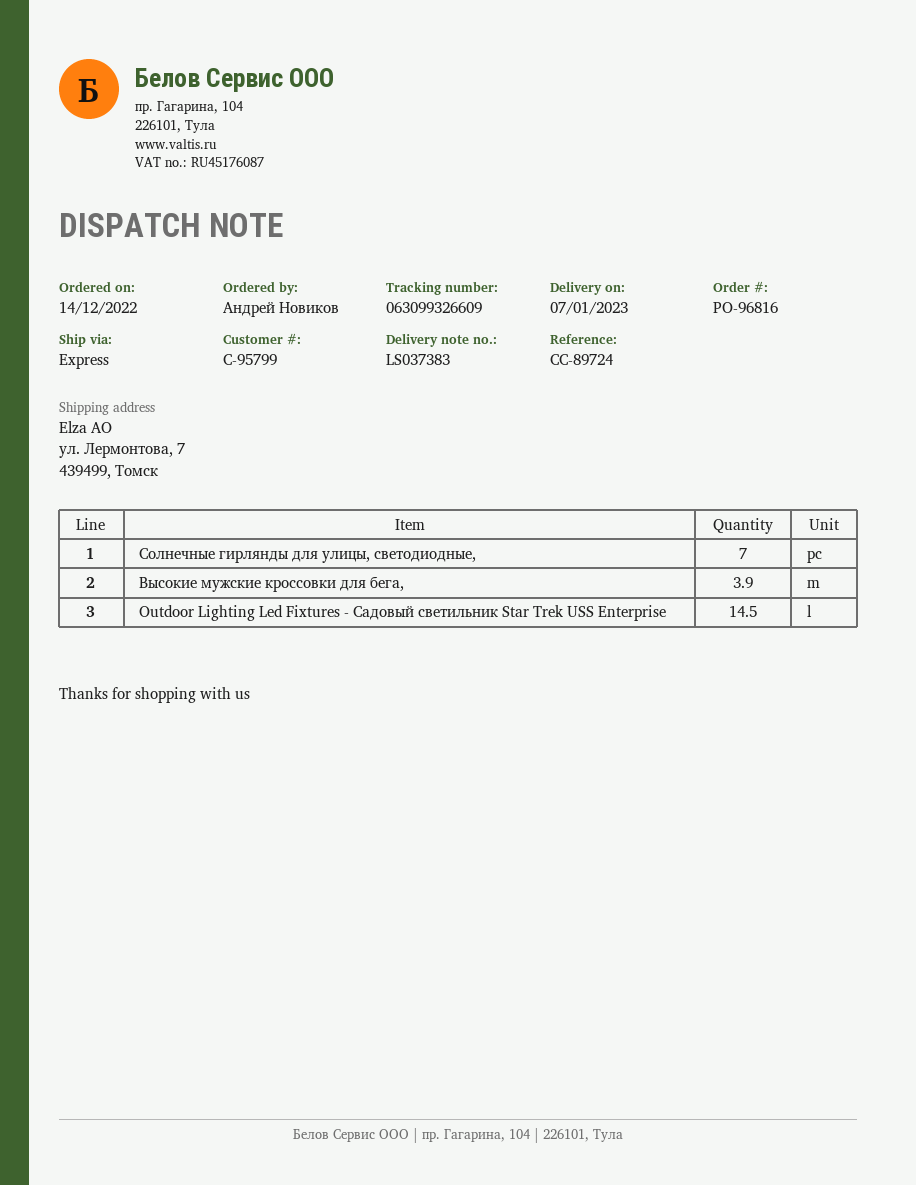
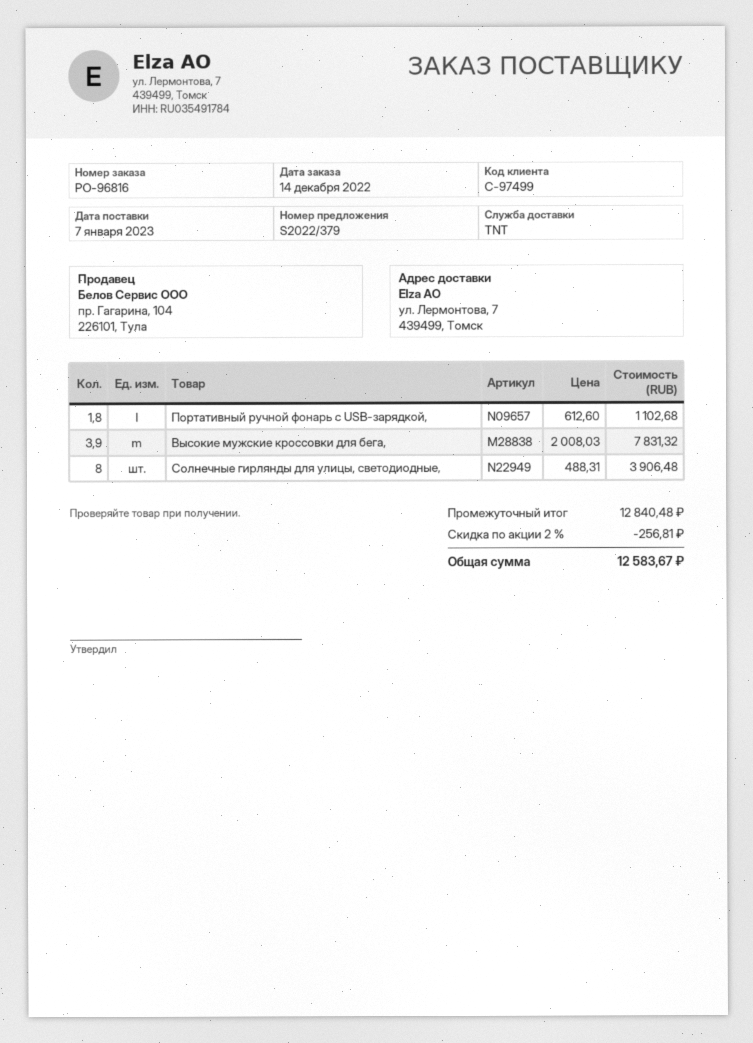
customer number: C-95799 -> C-97499
shipping method: express -> TNT
Солнечные гирлянды для улицы, светодиодные,: 7 -> 8
Outdoor Lighting Led Fixtures - Садовый светильник Star Trek USS Enterprise: 14.5 -> none
Портативный ручной фонарь с USB-зарядкой,: none -> 1.8

